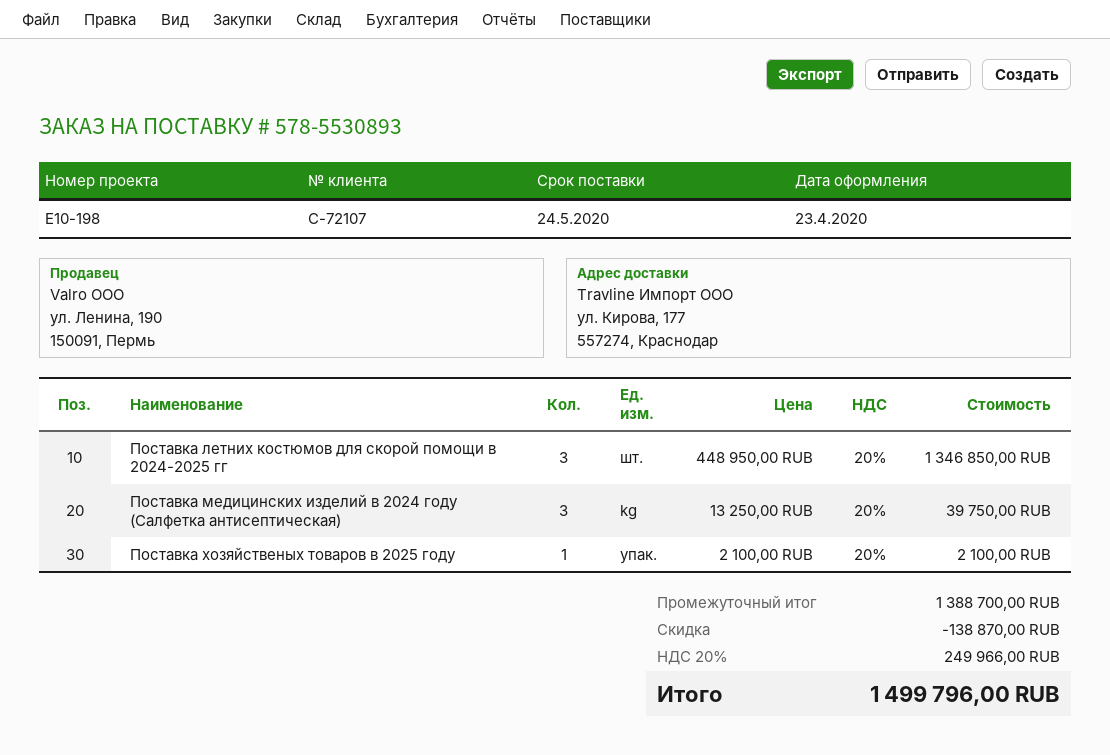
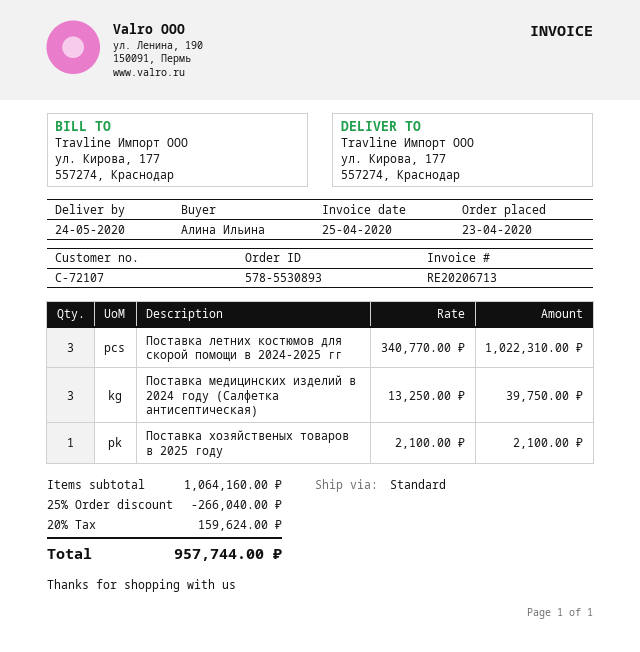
Поставка летних костюмов для скорой помощи в 2024-2025 гг: 3 x 448950.00 = 1346850.00 -> 3 x 340770.00 = 1022310.00
subtotal: 1388700.00 -> 1064160.00
discount: 138870.00 -> 266040.00
tax: 20% = 249966.00 -> 20% = 159624.00
total: 1499796.00 -> 957744.00

